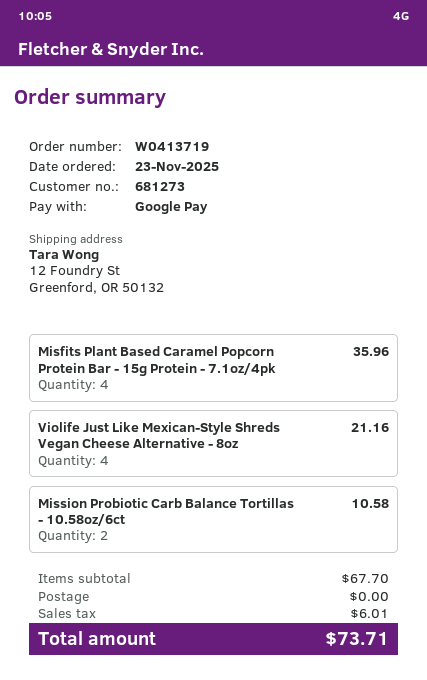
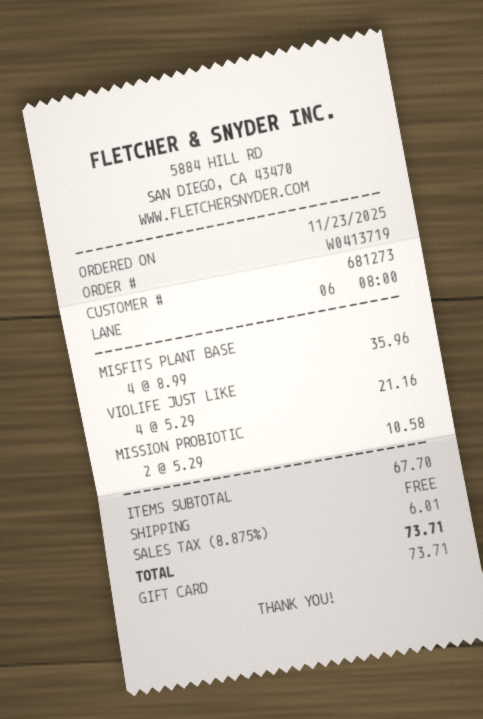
payment method: Google Pay -> gift card

